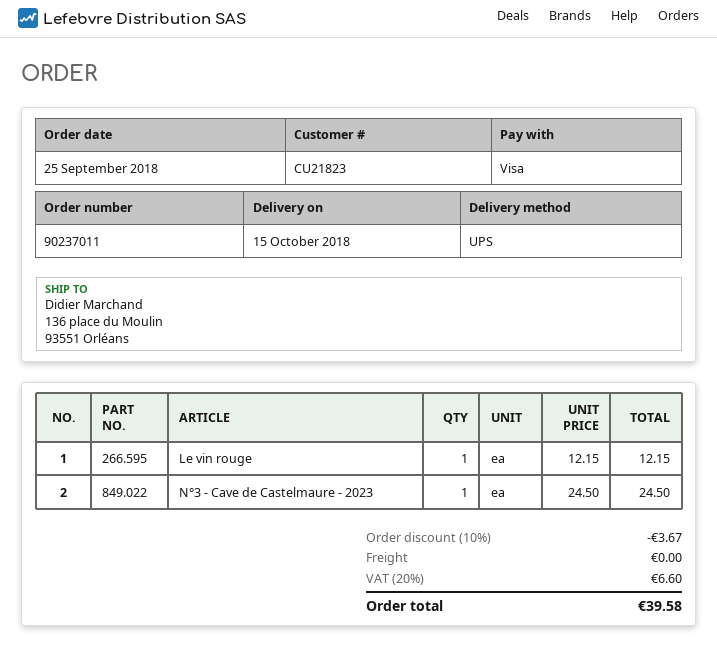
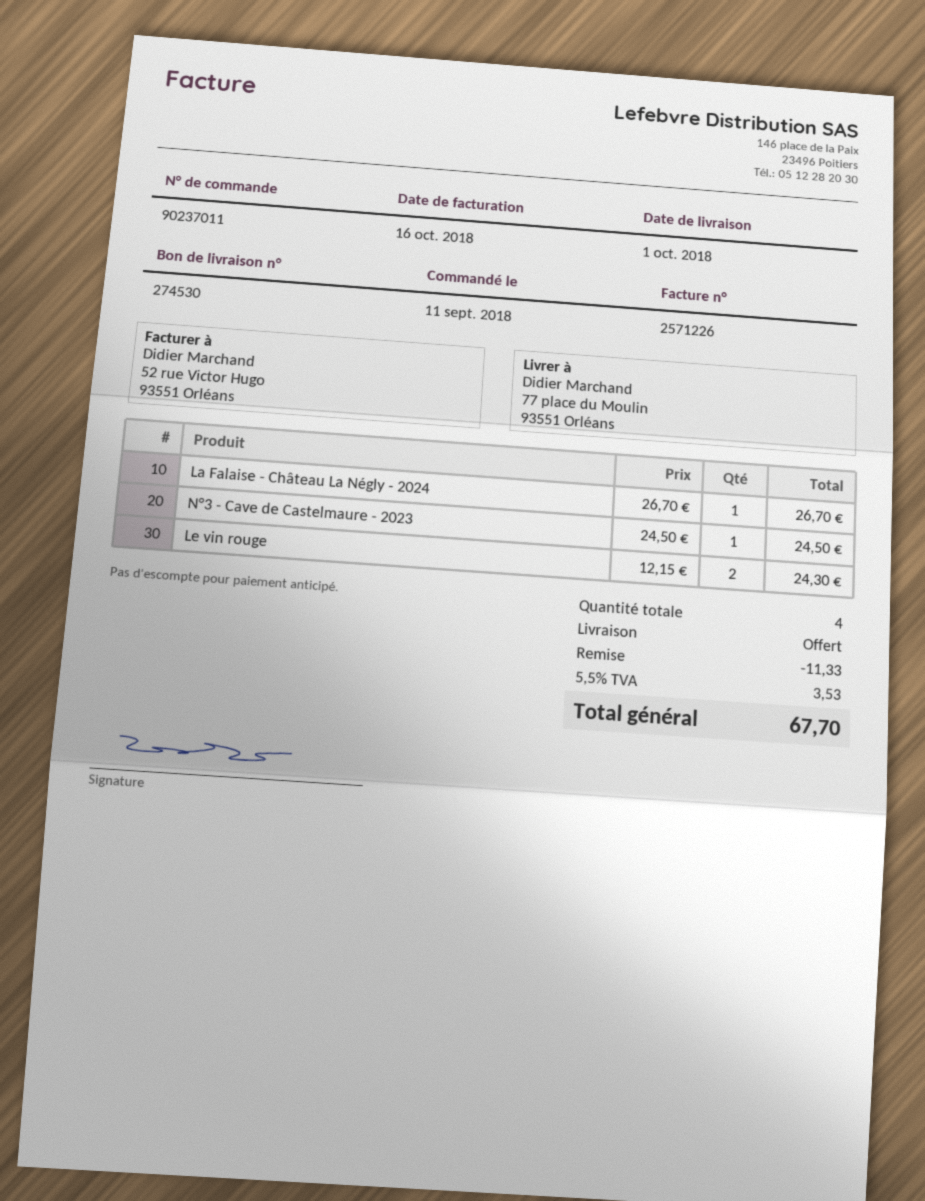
order date: 2018-09-25 -> 2018-09-11
delivery date: 2018-10-15 -> 2018-10-01
ship to: 136 place du Moulin, 93551 Orléans -> 77 place du Moulin, 93551 Orléans
Le vin rouge: 1 x 12.15 = 12.15 -> 2 x 12.15 = 24.30
La Falaise - Château La Négly - 2024: none -> 1 x 26.70 = 26.70
discount: 3.67 -> 11.33
tax: 20% = 6.60 -> 5.5% = 3.53
total: 39.58 -> 67.70

